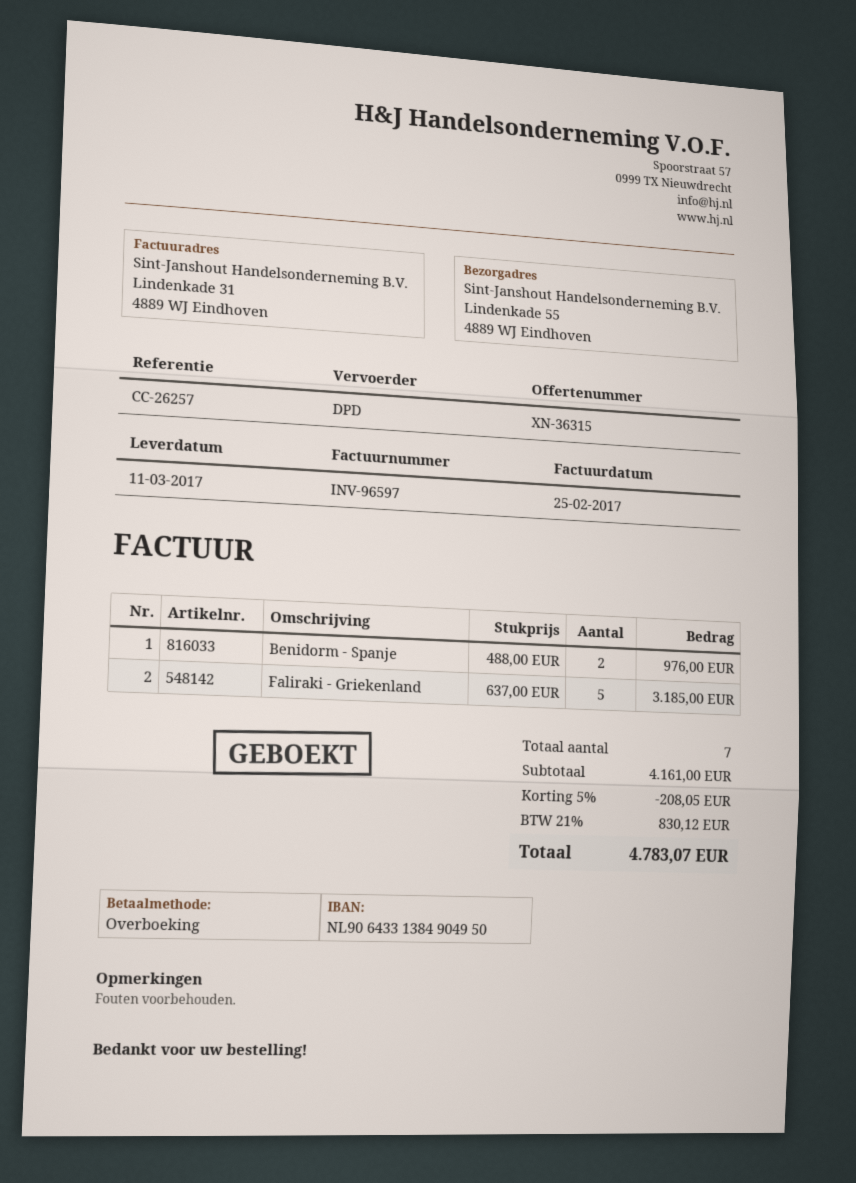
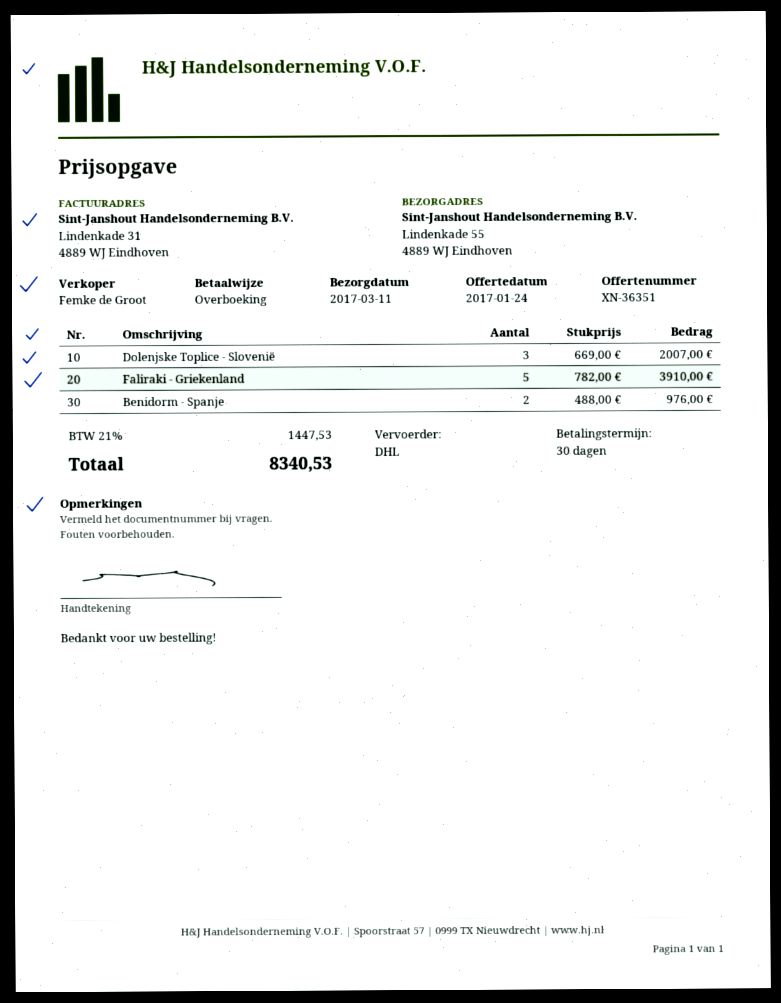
quote number: XN-36315 -> XN-36351
shipping method: DPD -> DHL
Faliraki - Griekenland: 5 x 637.00 = 3185.00 -> 5 x 782.00 = 3910.00
Dolenjske Toplice - Slovenië: none -> 3 x 669.00 = 2007.00
discount: 5% = 208.05 -> none
tax: 21% = 830.12 -> 21% = 1447.53
total: 4783.07 -> 8340.53

